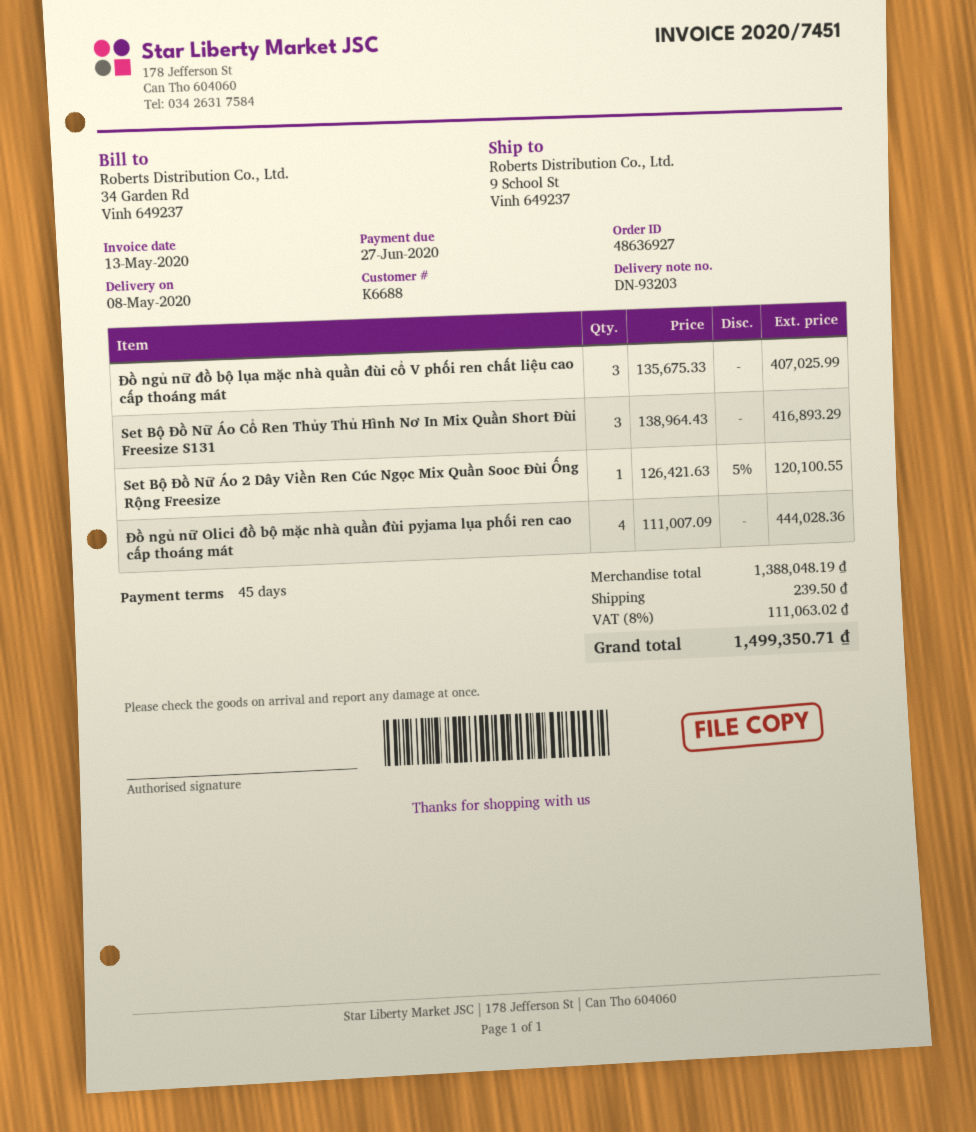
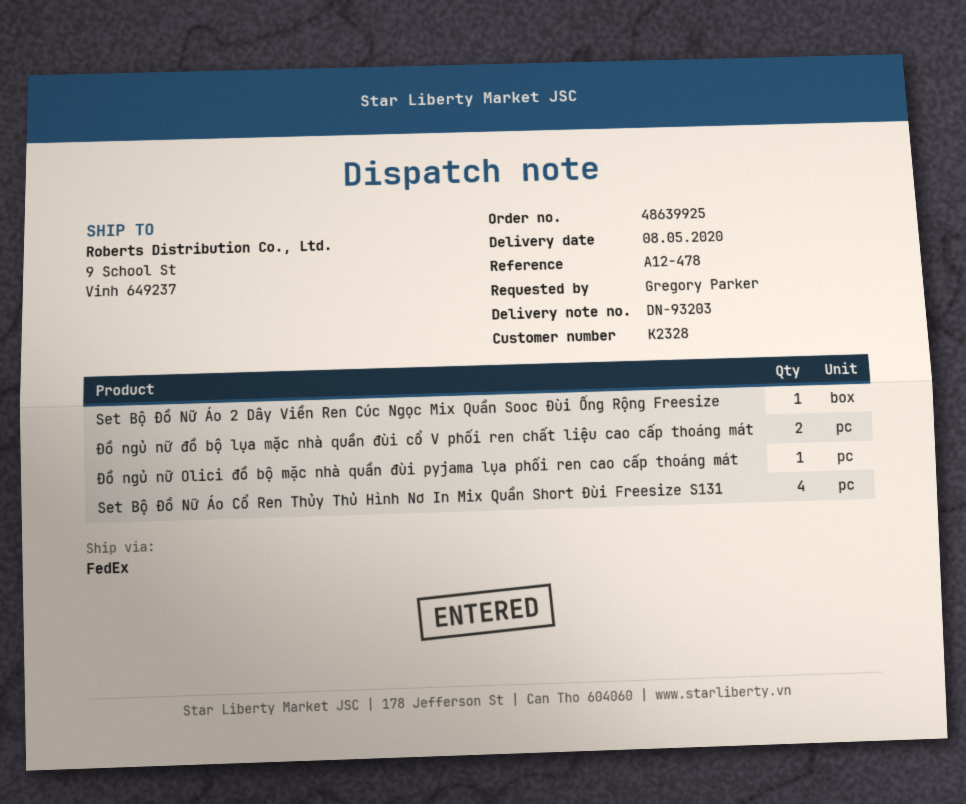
order number: 48636927 -> 48639925
customer number: K6688 -> K2328
Đồ ngủ nữ đồ bộ lụa mặc nhà quần đùi cổ V phối ren chất liệu cao cấp thoáng mát: 3 -> 2
Set Bộ Đồ Nữ Áo Cổ Ren Thủy Thủ Hình Nơ In Mix Quần Short Đùi Freesize S131: 3 -> 4
Đồ ngủ nữ Olici đồ bộ mặc nhà quần đùi pyjama lụa phối ren cao cấp thoáng mát: 4 -> 1

